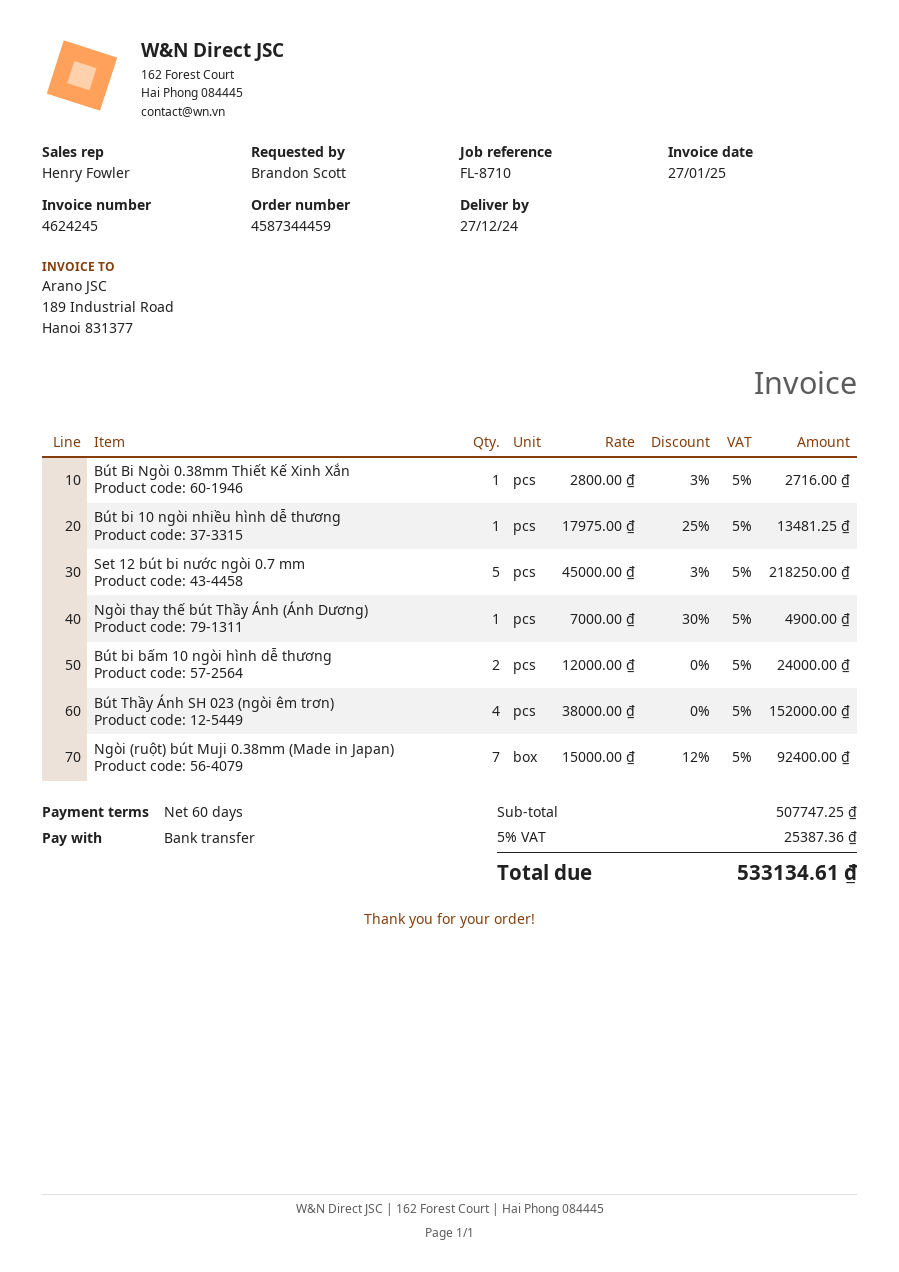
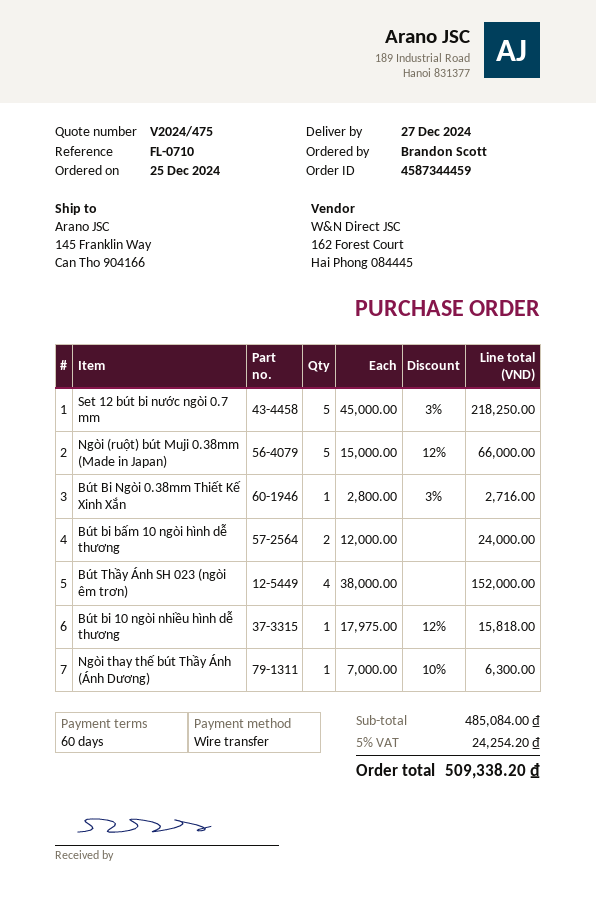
reference: FL-8710 -> FL-0710
Bút bi 10 ngòi nhiều hình dễ thương: 1 x 17975.00 - 25% = 13481.25 -> 1 x 17975.00 - 12% = 15818.00
Ngòi thay thế bút Thầy Ánh (Ánh Dương): 1 x 7000.00 - 30% = 4900.00 -> 1 x 7000.00 - 10% = 6300.00
Ngòi (ruột) bút Muji 0.38mm (Made in Japan): 7 x 15000.00 - 12% = 92400.00 -> 5 x 15000.00 - 12% = 66000.00
subtotal: 507747.25 -> 485084.00
tax: 5% = 25387.36 -> 5% = 24254.20
total: 533134.61 -> 509338.20

